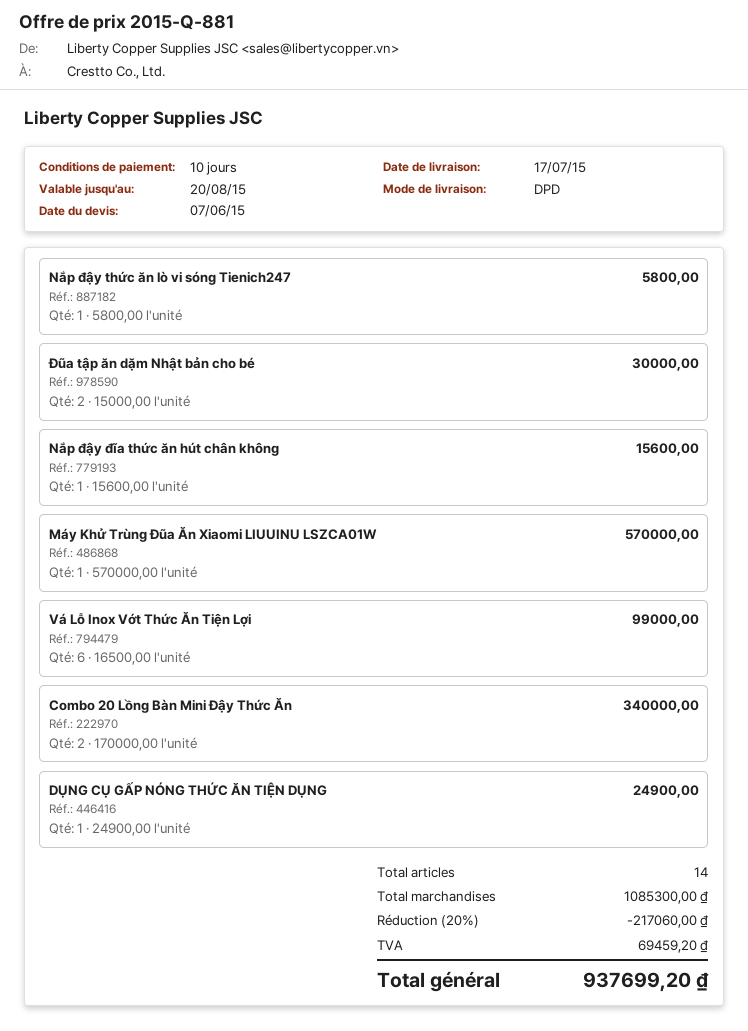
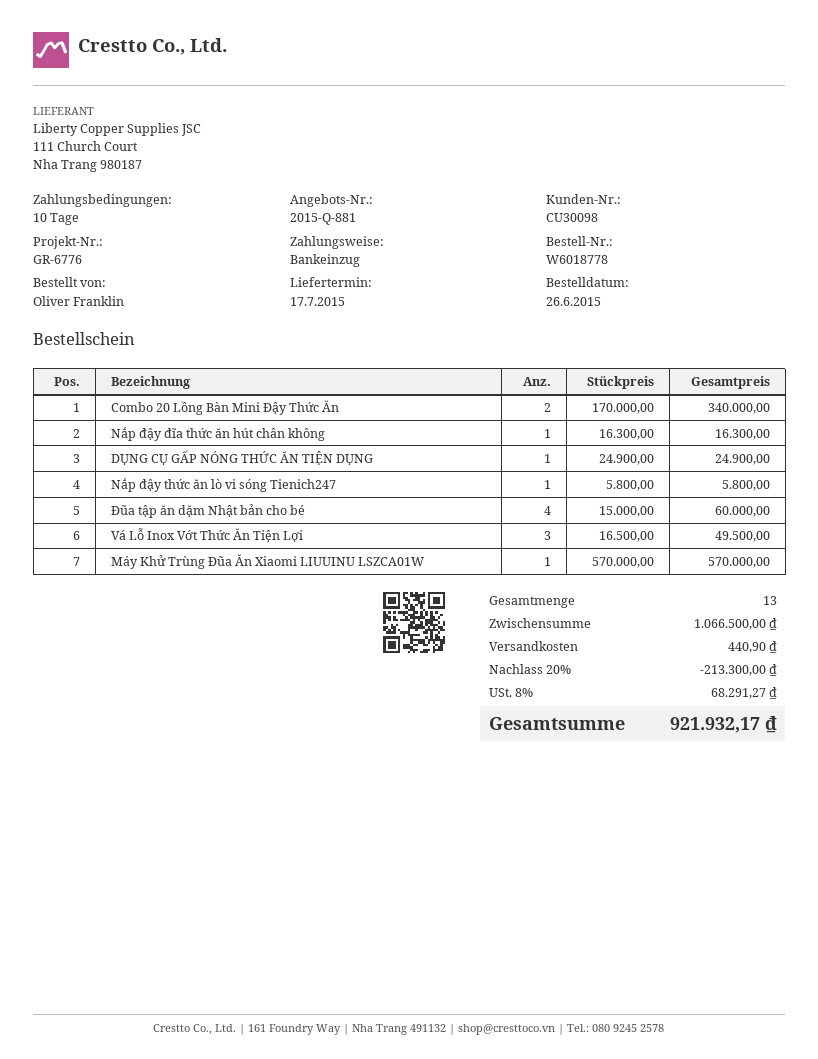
Đũa tập ăn dặm Nhật bản cho bé: 2 x 15000.00 = 30000.00 -> 4 x 15000.00 = 60000.00
Nắp đậy đĩa thức ăn hút chân không: 1 x 15600.00 = 15600.00 -> 1 x 16300.00 = 16300.00
Vá Lỗ Inox Vớt Thức Ăn Tiện Lợi: 6 x 16500.00 = 99000.00 -> 3 x 16500.00 = 49500.00
total quantity: 14 -> 13
subtotal: 1085300.00 -> 1066500.00
discount: 20% = 217060.00 -> 20% = 213300.00
shipping: none -> 440.90
tax: 69459.20 -> 68291.27
total: 937699.20 -> 921932.17

